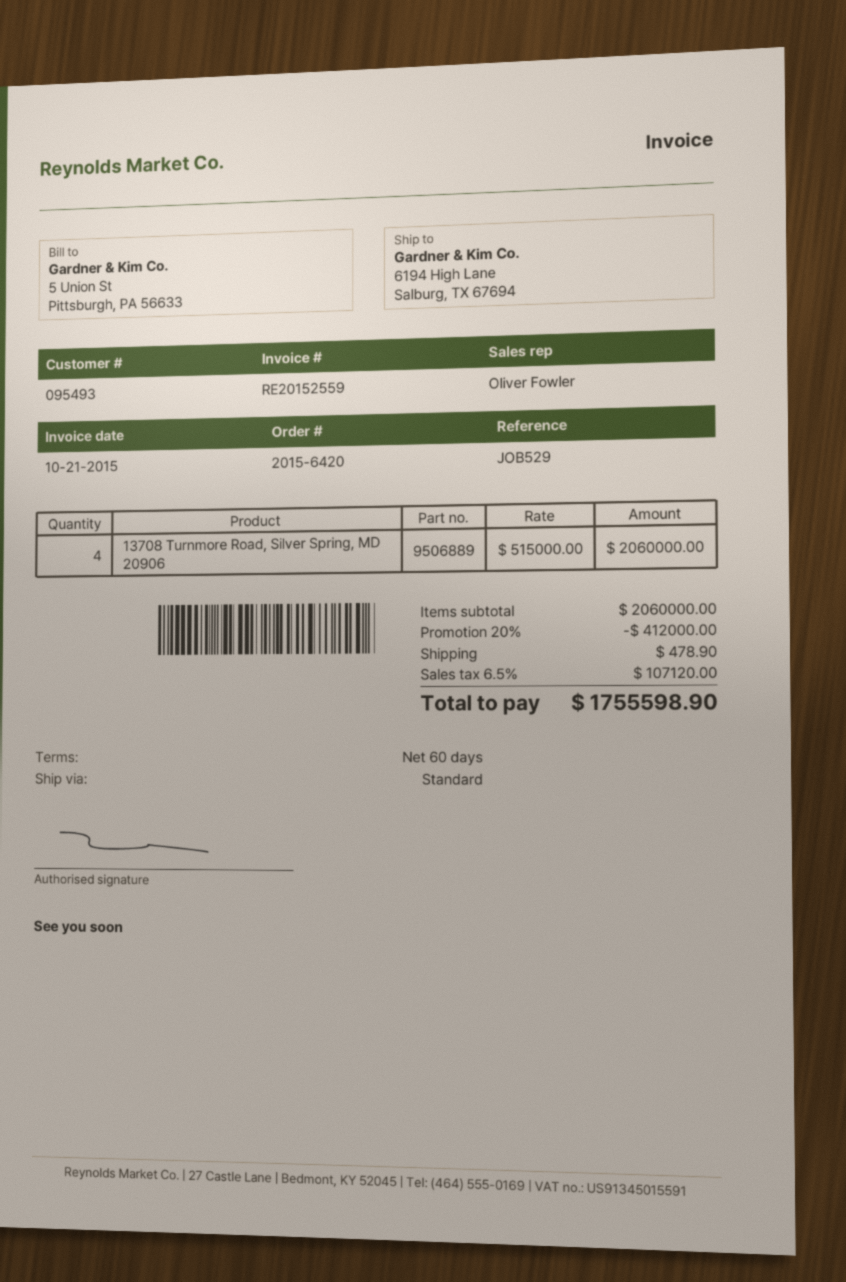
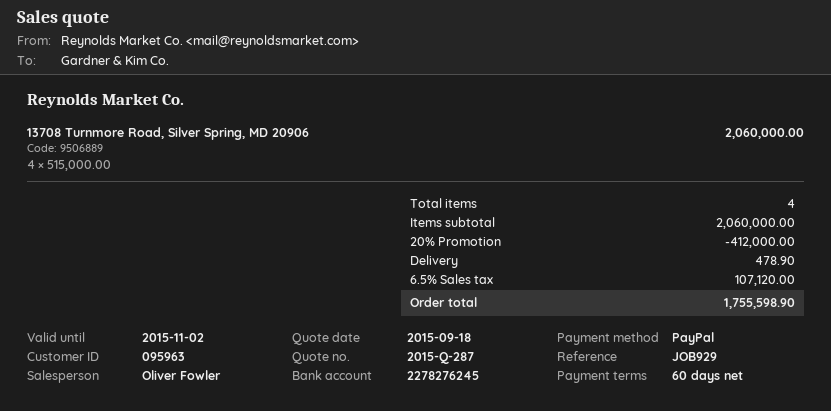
customer number: 095493 -> 095963
reference: JOB529 -> JOB929

